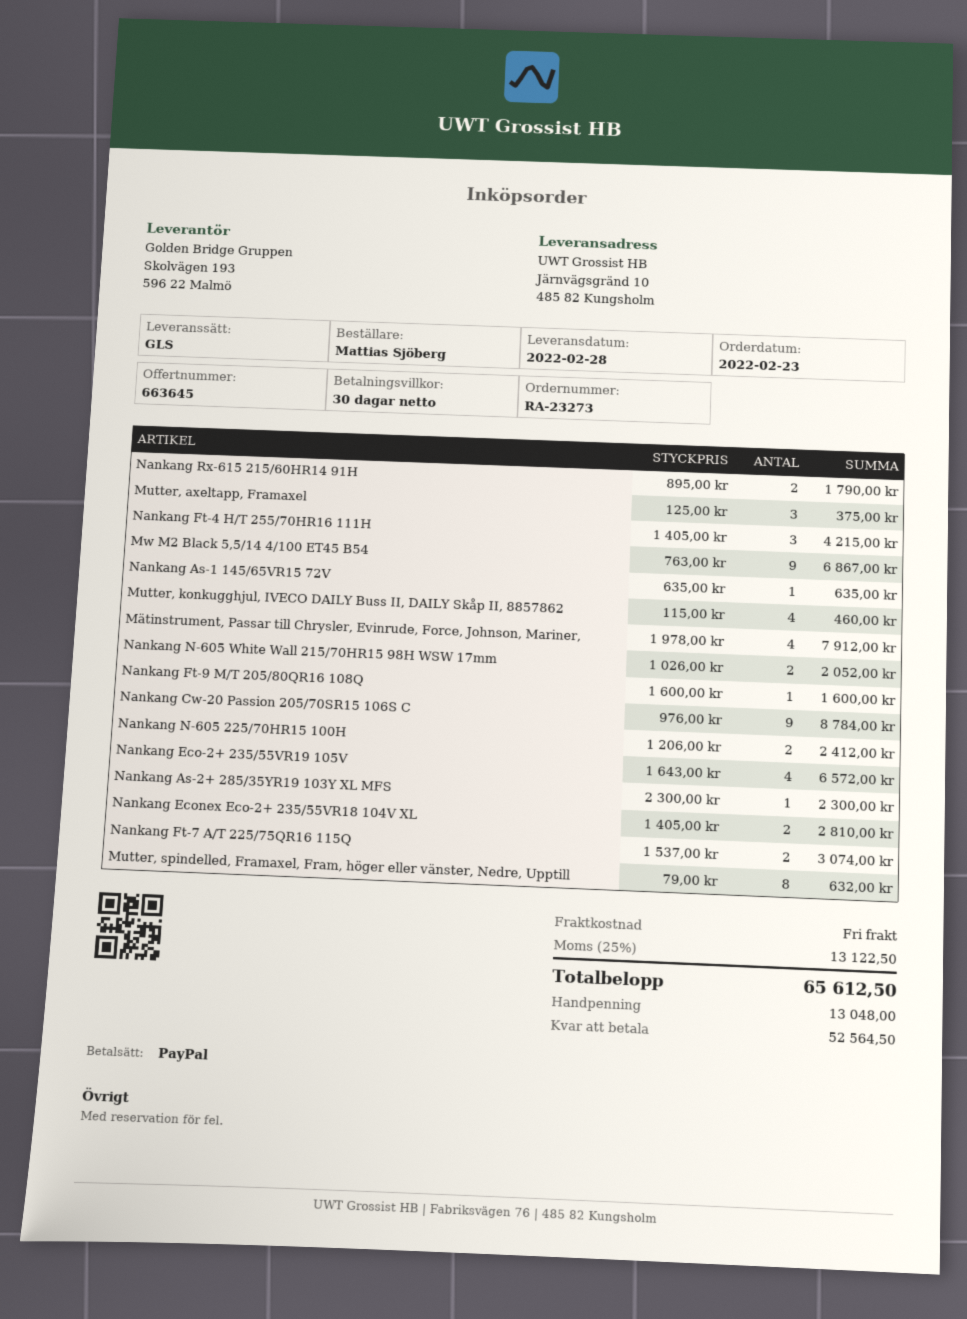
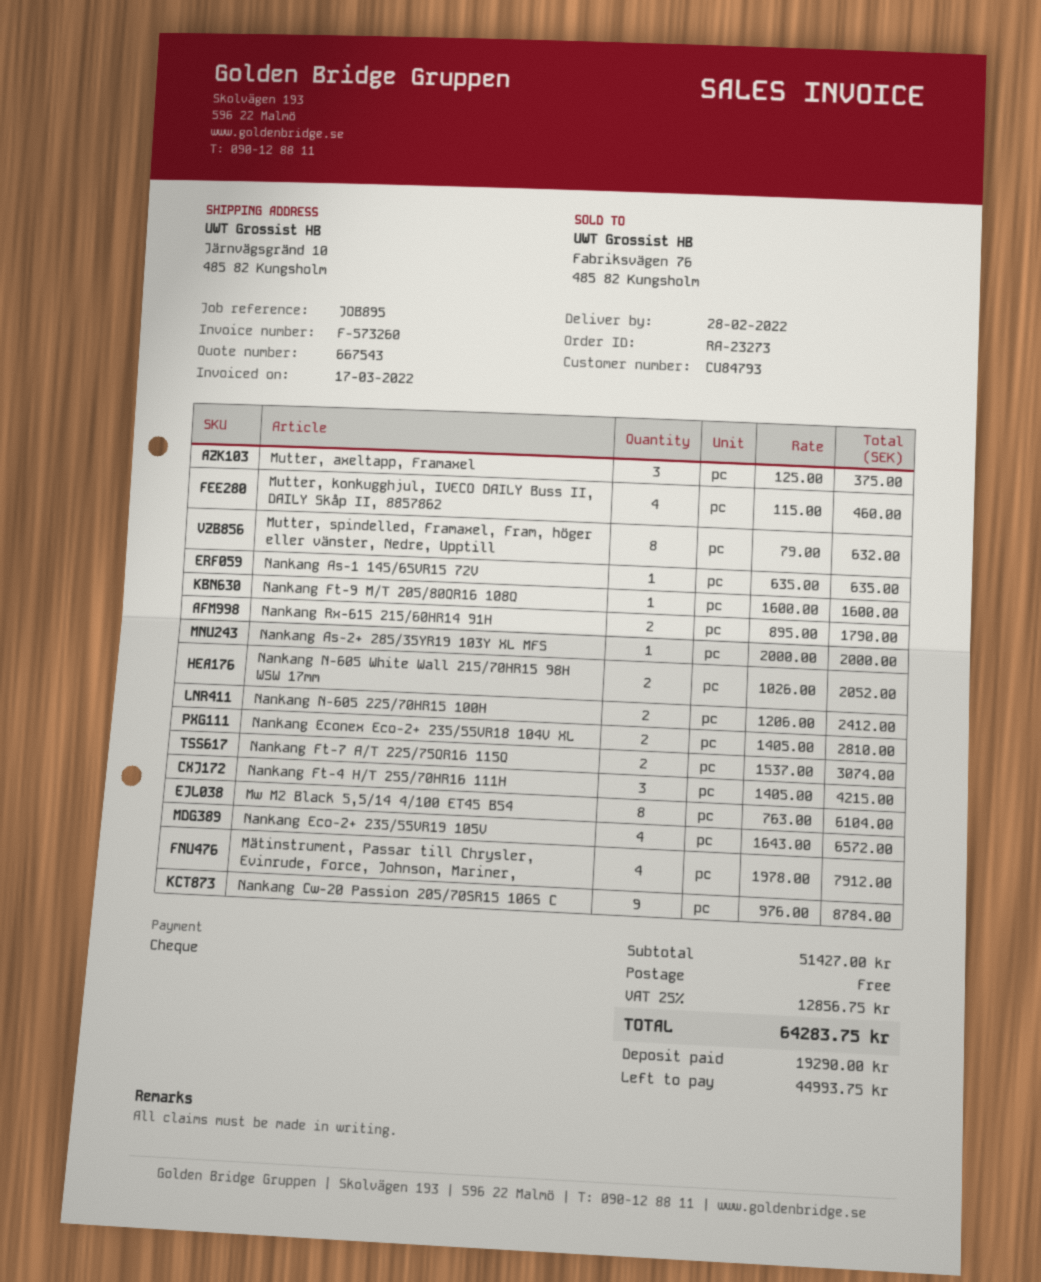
quote number: 663645 -> 667543
payment method: PayPal -> cheque
Mw M2 Black 5,5/14 4/100 ET45 B54: 9 x 763.00 = 6867.00 -> 8 x 763.00 = 6104.00
Nankang As-2+ 285/35YR19 103Y XL MFS: 1 x 2300.00 = 2300.00 -> 1 x 2000.00 = 2000.00
tax: 25% = 13122.50 -> 25% = 12856.75
total: 65612.50 -> 64283.75
deposit: 13048.00 -> 19290.00
balance: 52564.50 -> 44993.75

